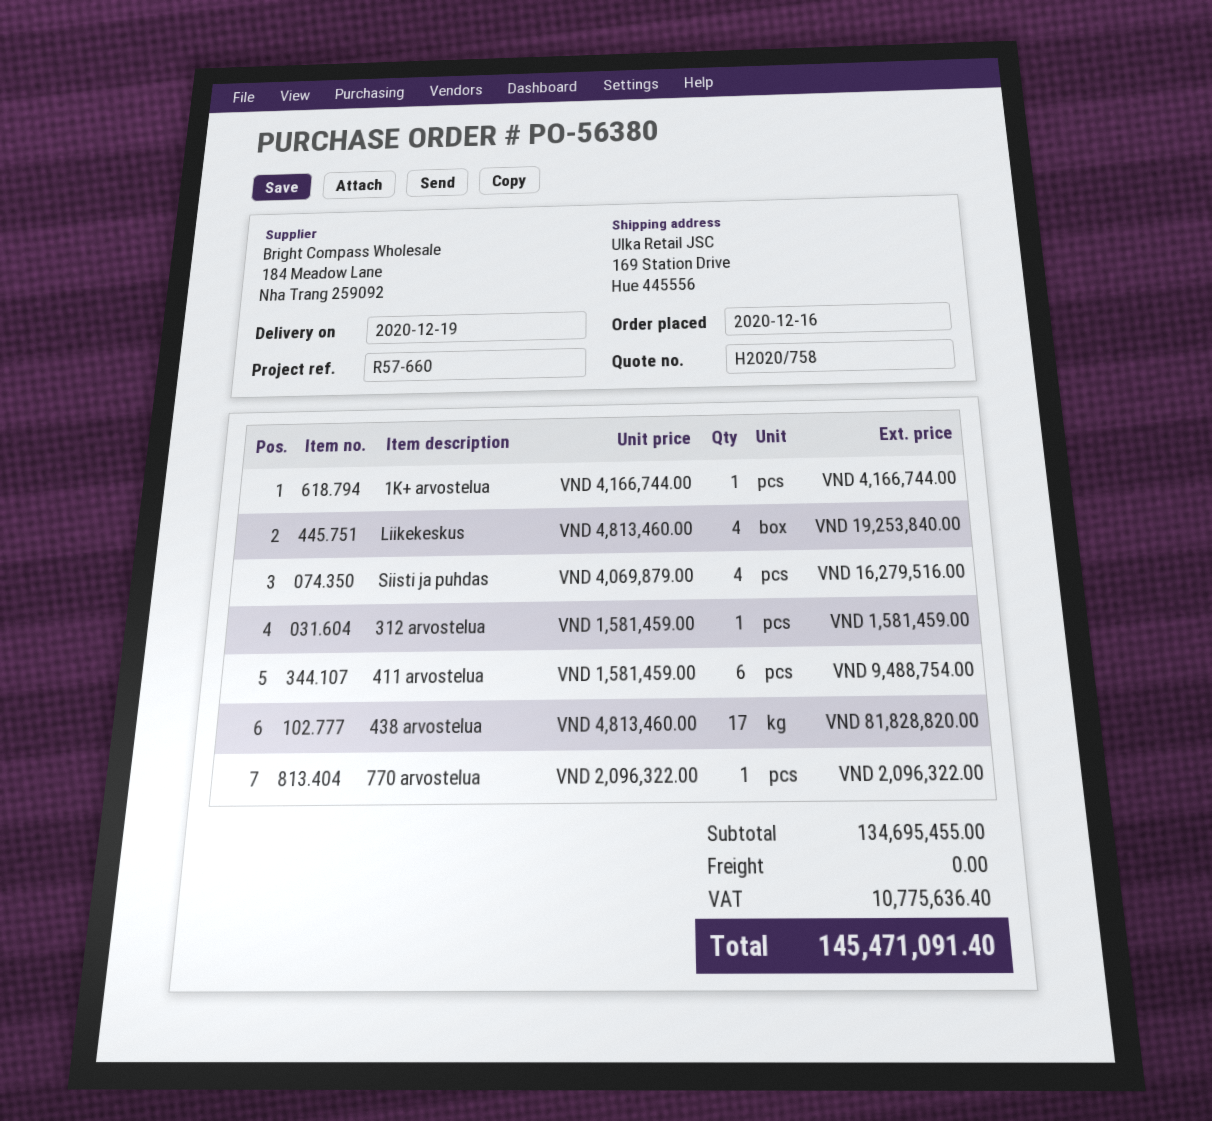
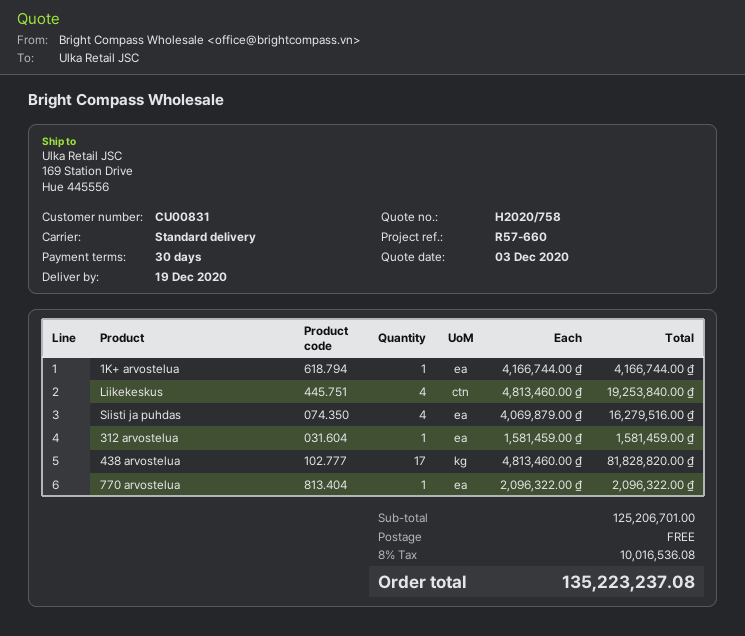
411 arvostelua: 6 x 1581459.00 = 9488754.00 -> none
subtotal: 134695455.00 -> 125206701.00
tax: 10775636.40 -> 10016536.08
total: 145471091.40 -> 135223237.08

